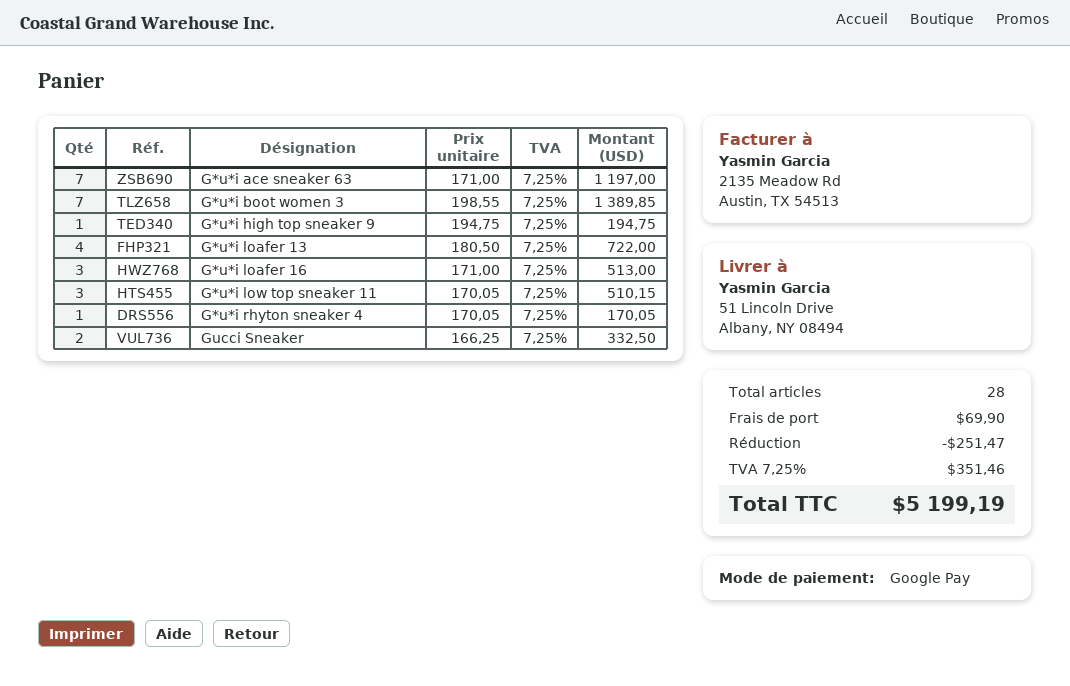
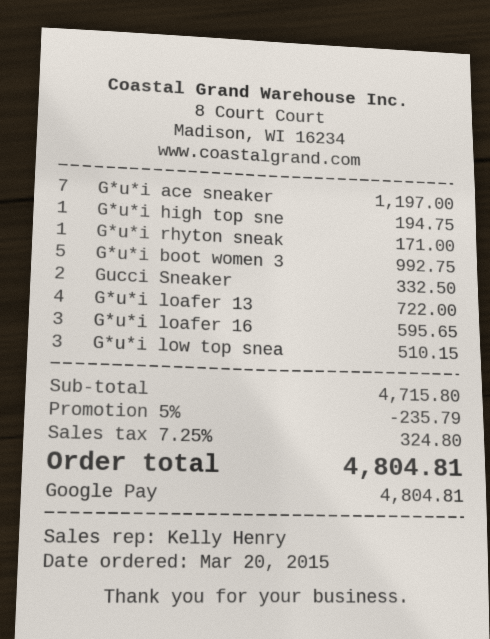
G*u*i boot women 3: 7 for 1389.85 -> 5 for 992.75
G*u*i loafer 16: 3 for 513.00 -> 3 for 595.65
G*u*i rhyton sneaker 4: 1 for 170.05 -> 1 for 171.00
discount: 251.47 -> 235.79
shipping: 69.90 -> none
tax: 7.25% = 351.46 -> 7.25% = 324.80
total: 5199.19 -> 4804.81

